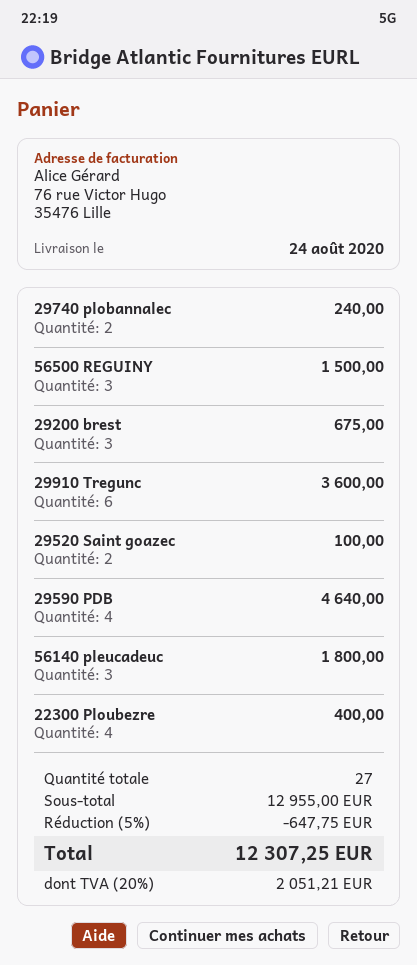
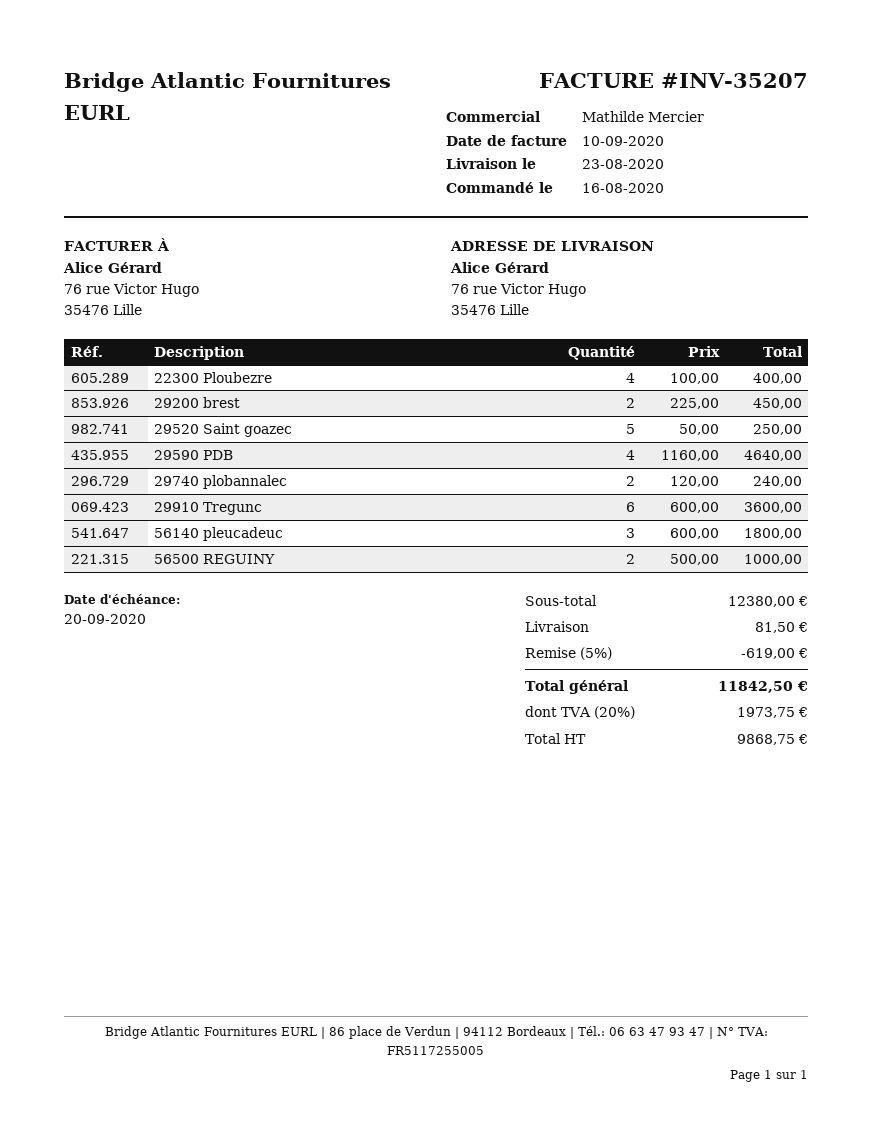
delivery date: 2020-08-24 -> 2020-08-23
56500 REGUINY: 3 for 1500.00 -> 2 for 1000.00
29200 brest: 3 for 675.00 -> 2 for 450.00
29520 Saint goazec: 2 for 100.00 -> 5 for 250.00
subtotal: 12955.00 -> 12380.00
discount: 5% = 647.75 -> 5% = 619.00
shipping: none -> 81.50
tax: 20% = 2051.21 -> 20% = 1973.75
total: 12307.25 -> 11842.50

